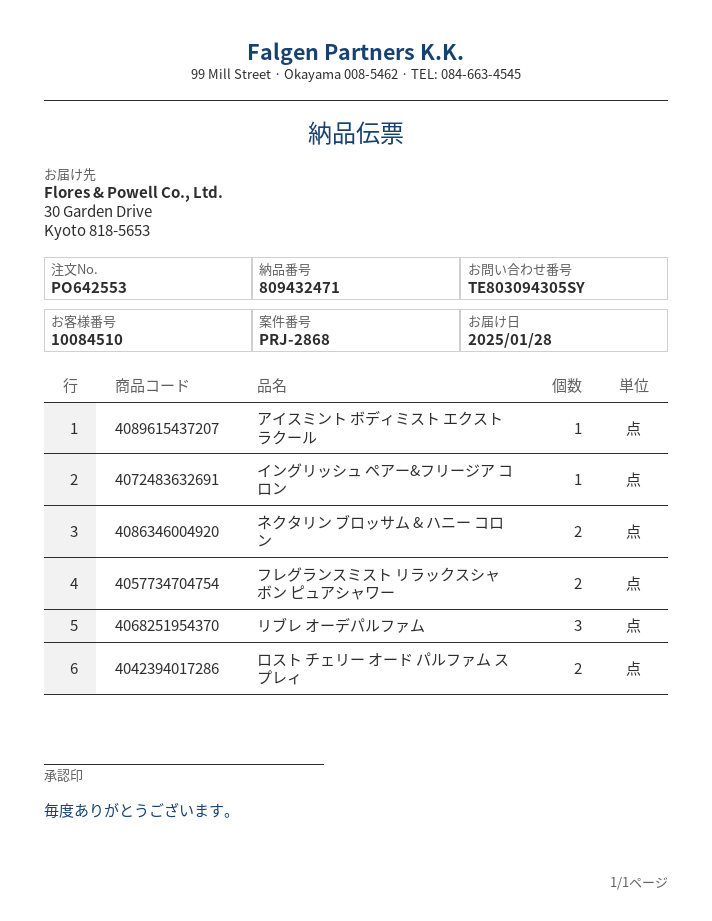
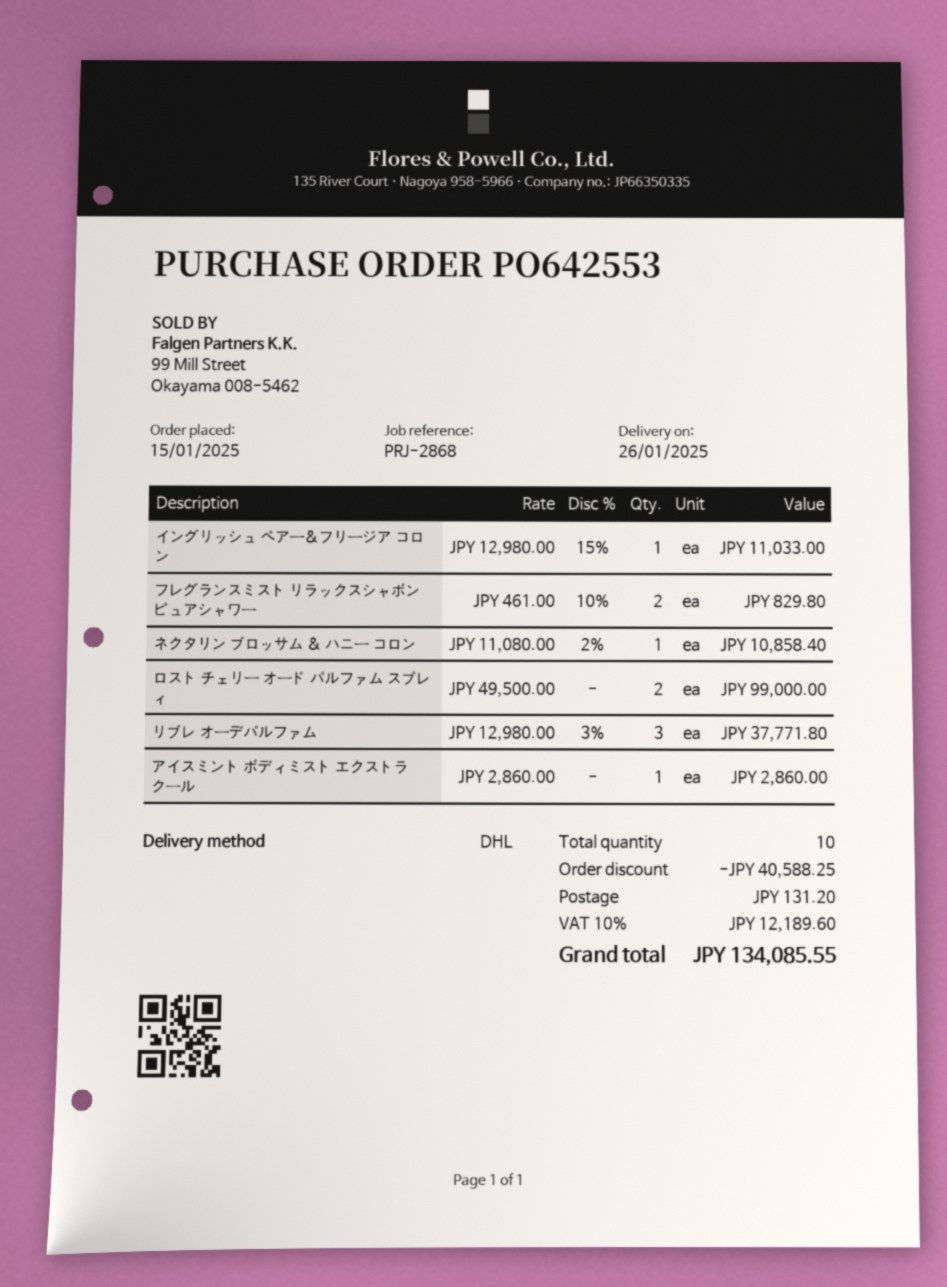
delivery date: 2025-01-28 -> 2025-01-26
ネクタリン ブロッサム & ハニー コロン: 2 -> 1

